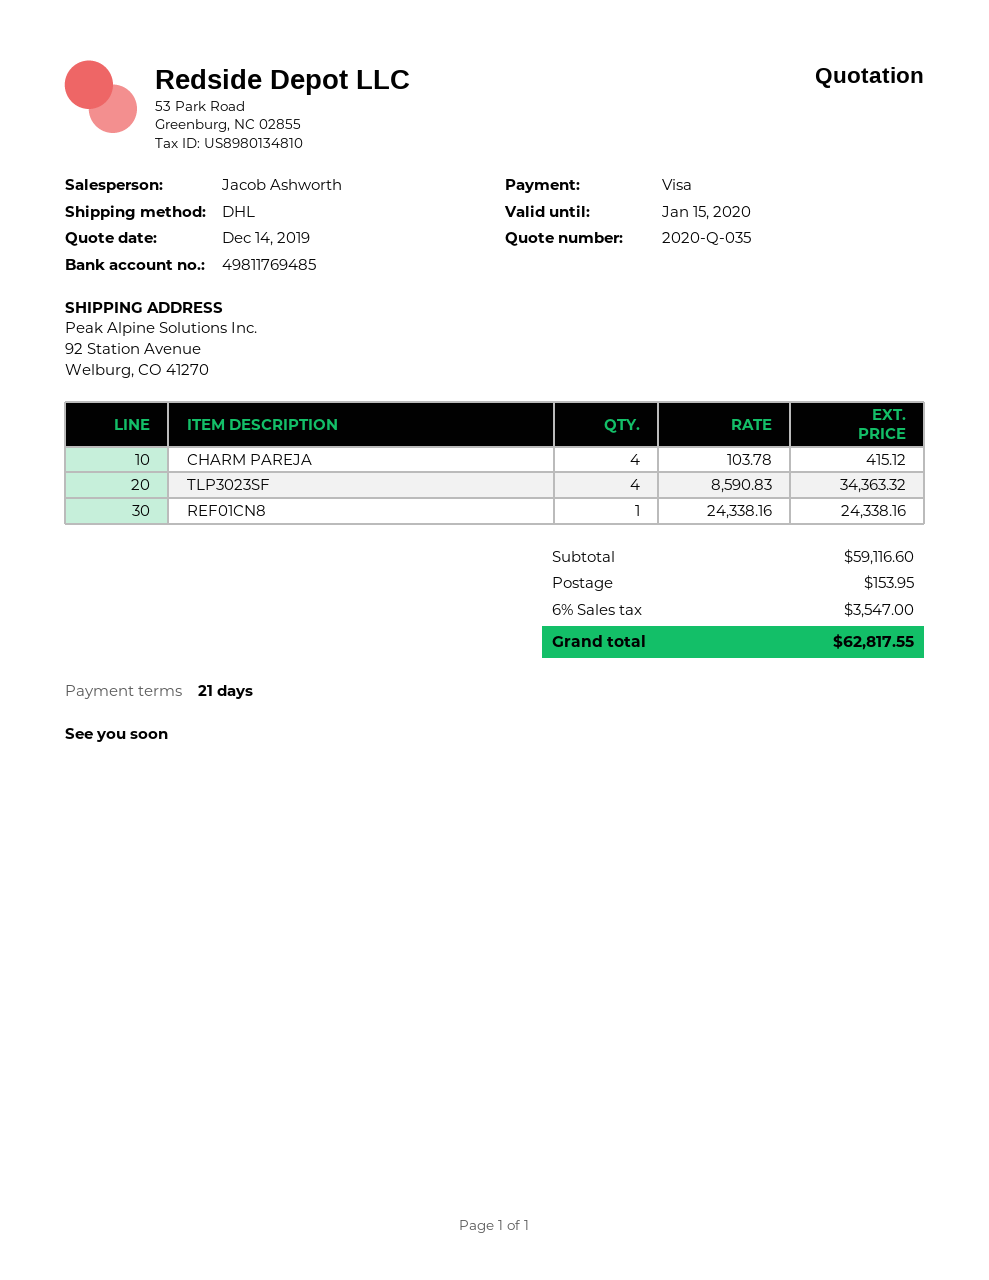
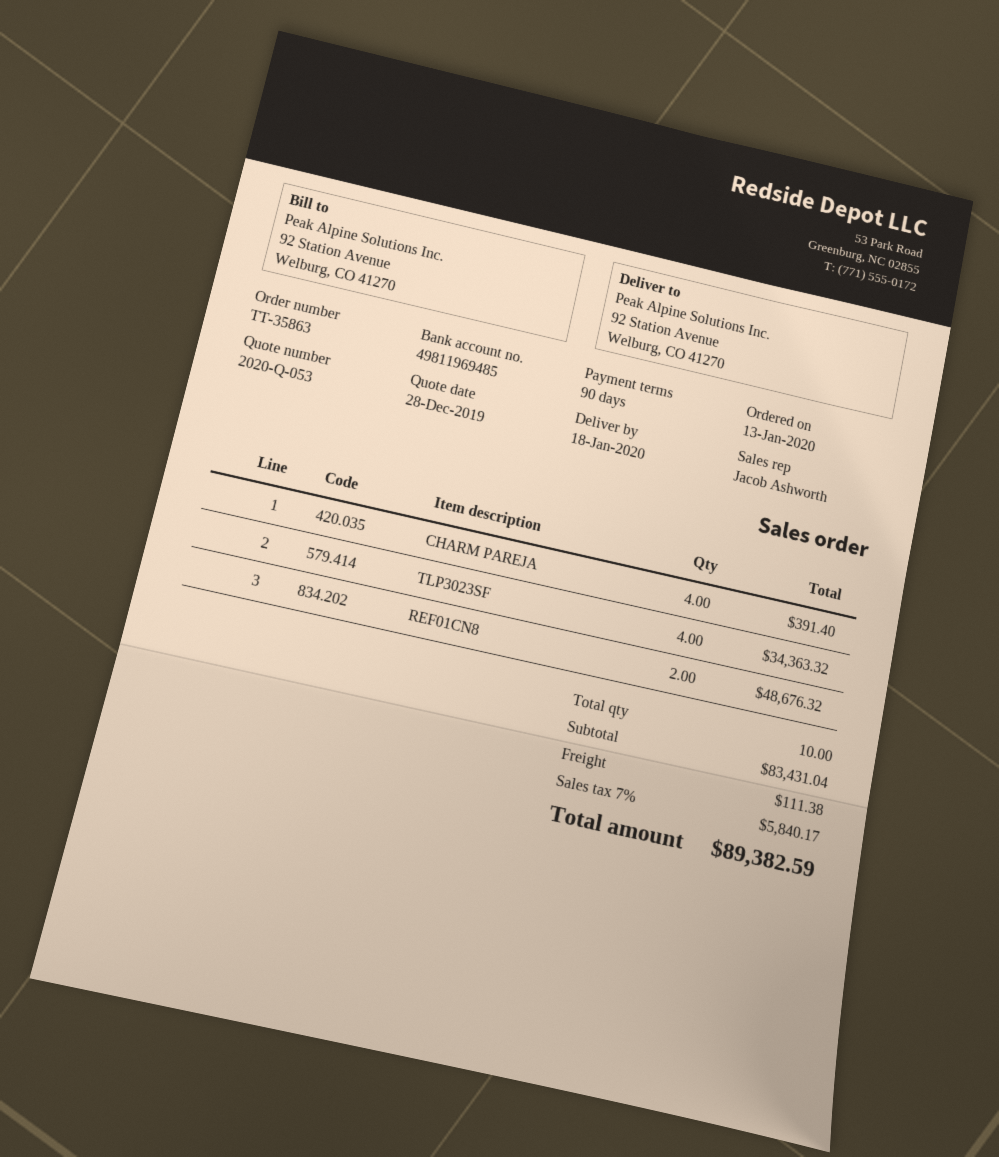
quote number: 2020-Q-035 -> 2020-Q-053
quote date: 2019-12-14 -> 2019-12-28
payment terms: 21 days -> 90 days
bank account: 49811769485 -> 49811969485
CHARM PAREJA: 4 for 415.12 -> 4 for 391.40
REF01CN8: 1 for 24338.16 -> 2 for 48676.32
subtotal: 59116.60 -> 83431.04
shipping: 153.95 -> 111.38
tax: 6% = 3547.00 -> 7% = 5840.17
total: 62817.55 -> 89382.59

